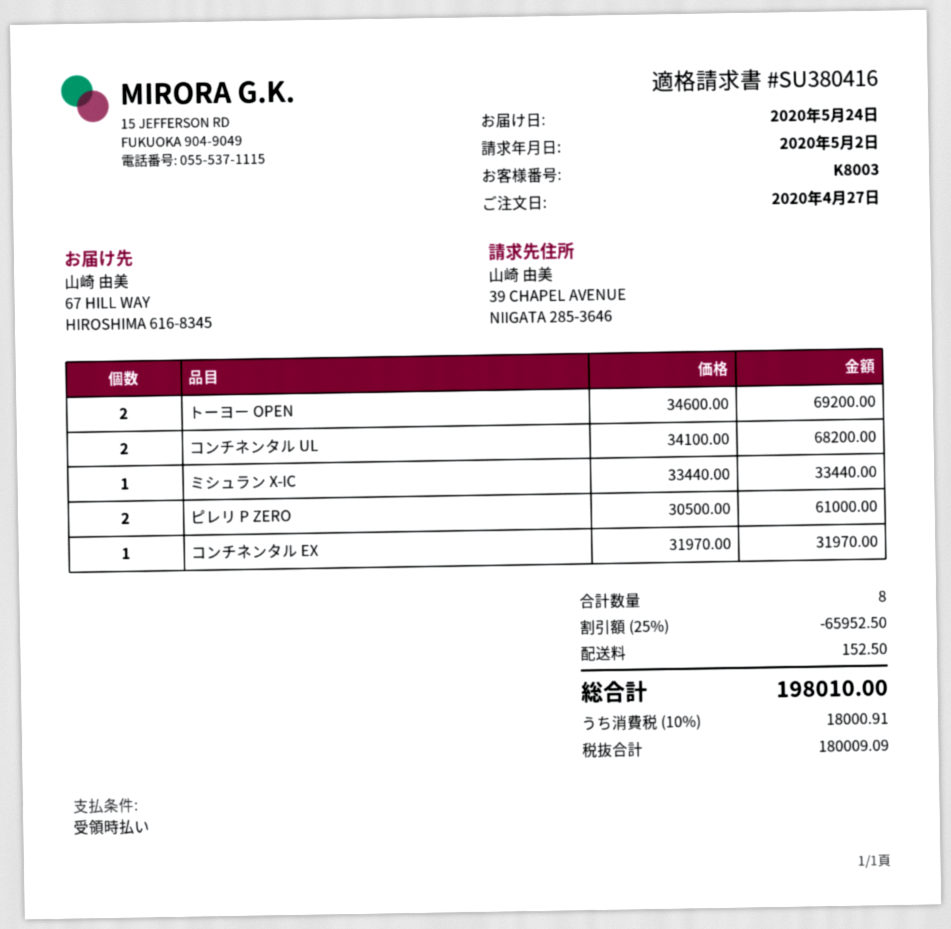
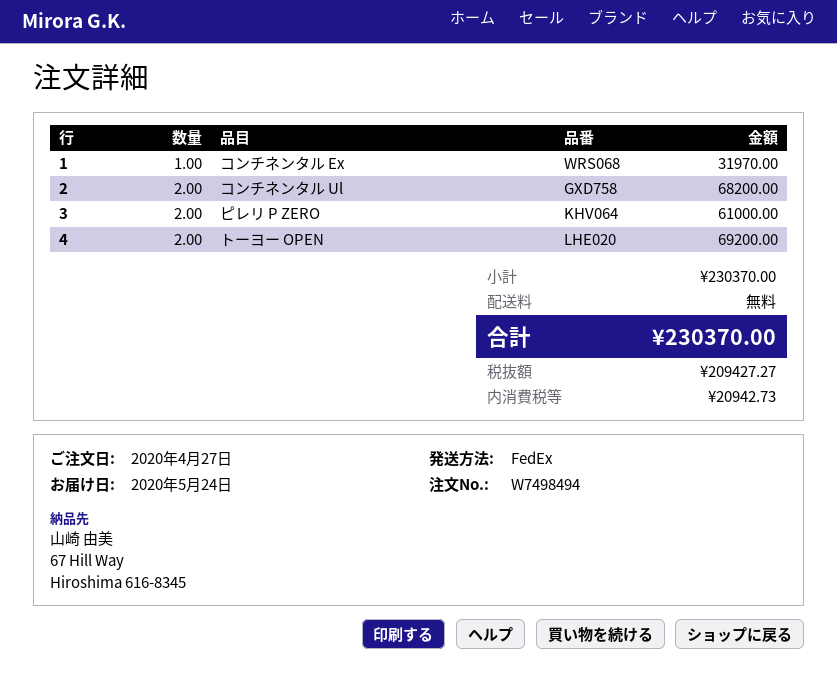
ミシュラン X-IC: 1 for 33440.00 -> none
discount: 25% = 65952.50 -> none
shipping: 152.50 -> 0.00
net: 180009.09 -> 209427.27
tax: 18000.91 -> 20942.73
total: 198010.00 -> 230370.00

